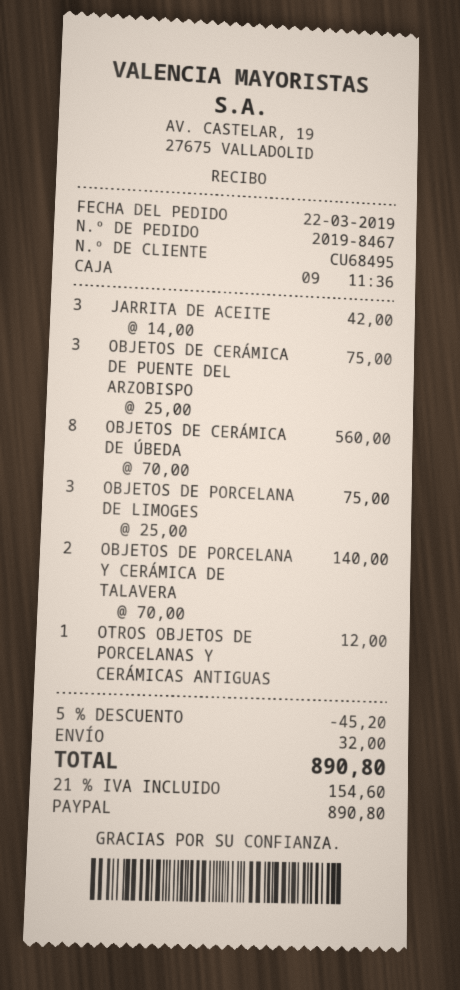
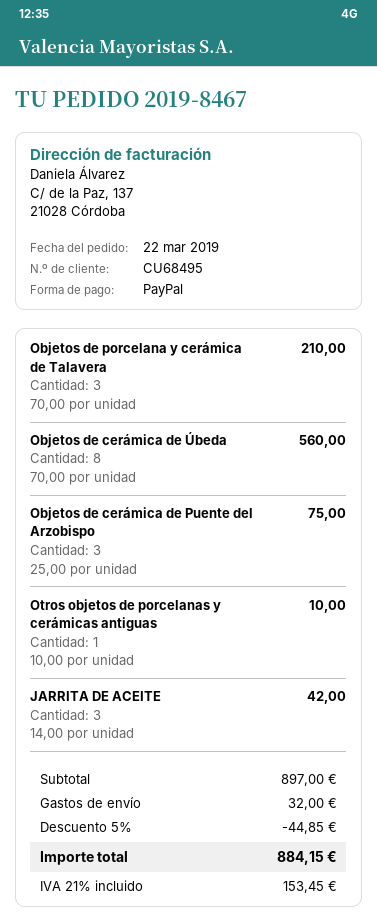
OBJETOS DE PORCELANA DE LIMOGES: 3 x 25.00 = 75.00 -> none
OBJETOS DE PORCELANA Y CERÁMICA DE TALAVERA: 2 x 70.00 = 140.00 -> 3 x 70.00 = 210.00
OTROS OBJETOS DE PORCELANAS Y CERÁMICAS ANTIGUAS: 1 x 12.00 = 12.00 -> 1 x 10.00 = 10.00
discount: 5% = 45.20 -> 5% = 44.85
tax: 21% = 154.60 -> 21% = 153.45
total: 890.80 -> 884.15

